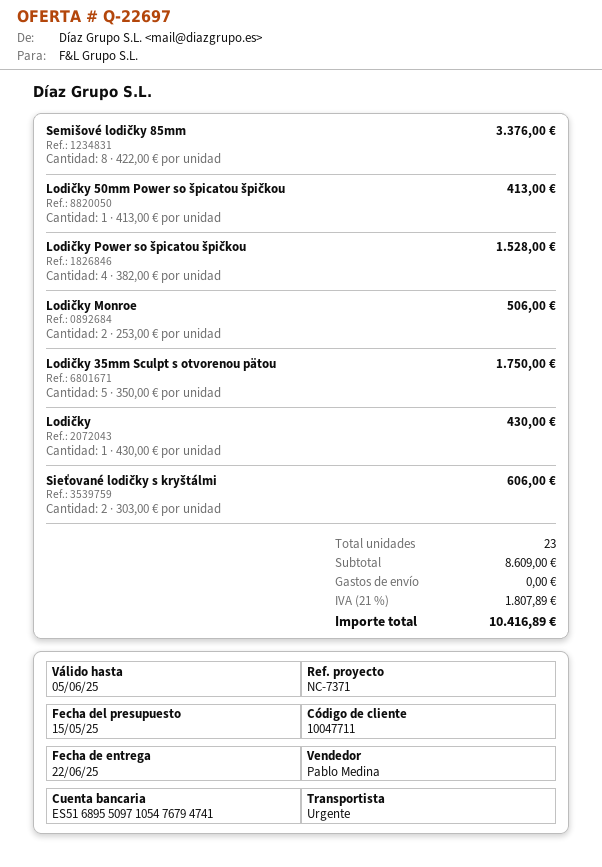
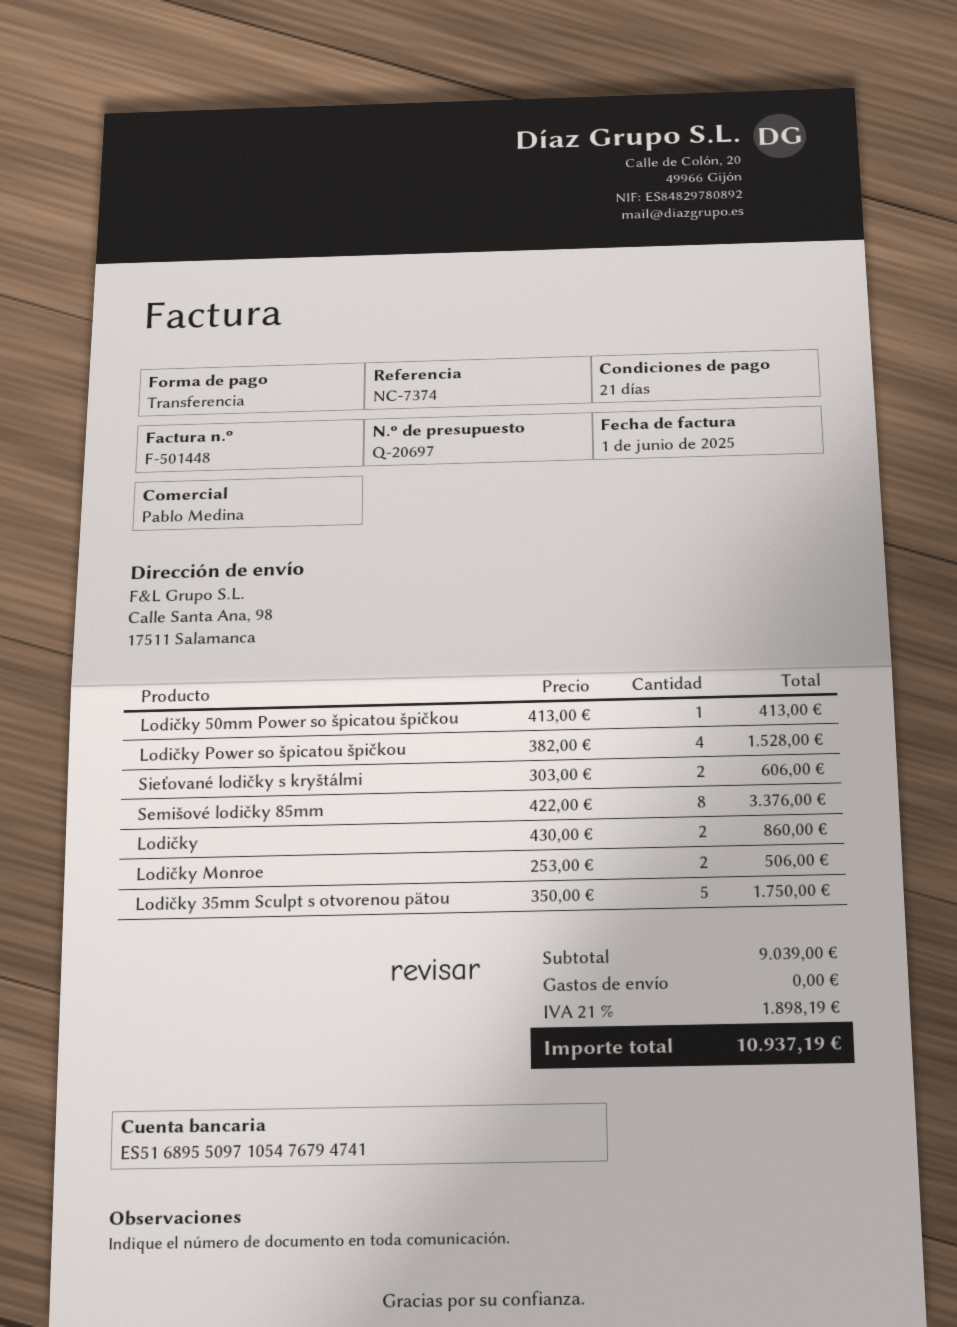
quote number: Q-22697 -> Q-20697
reference: NC-7371 -> NC-7374
Lodičky: 1 x 430.00 = 430.00 -> 2 x 430.00 = 860.00
subtotal: 8609.00 -> 9039.00
tax: 21% = 1807.89 -> 21% = 1898.19
total: 10416.89 -> 10937.19

